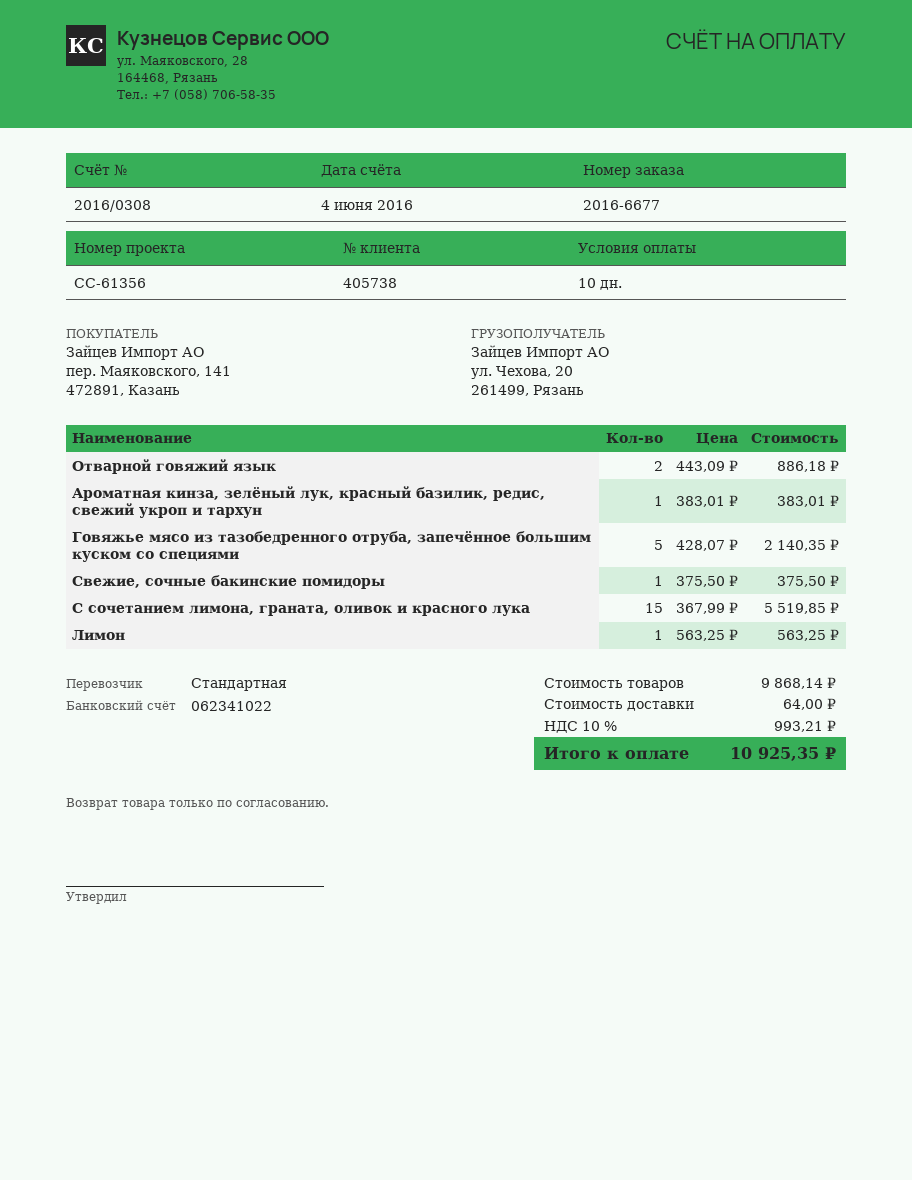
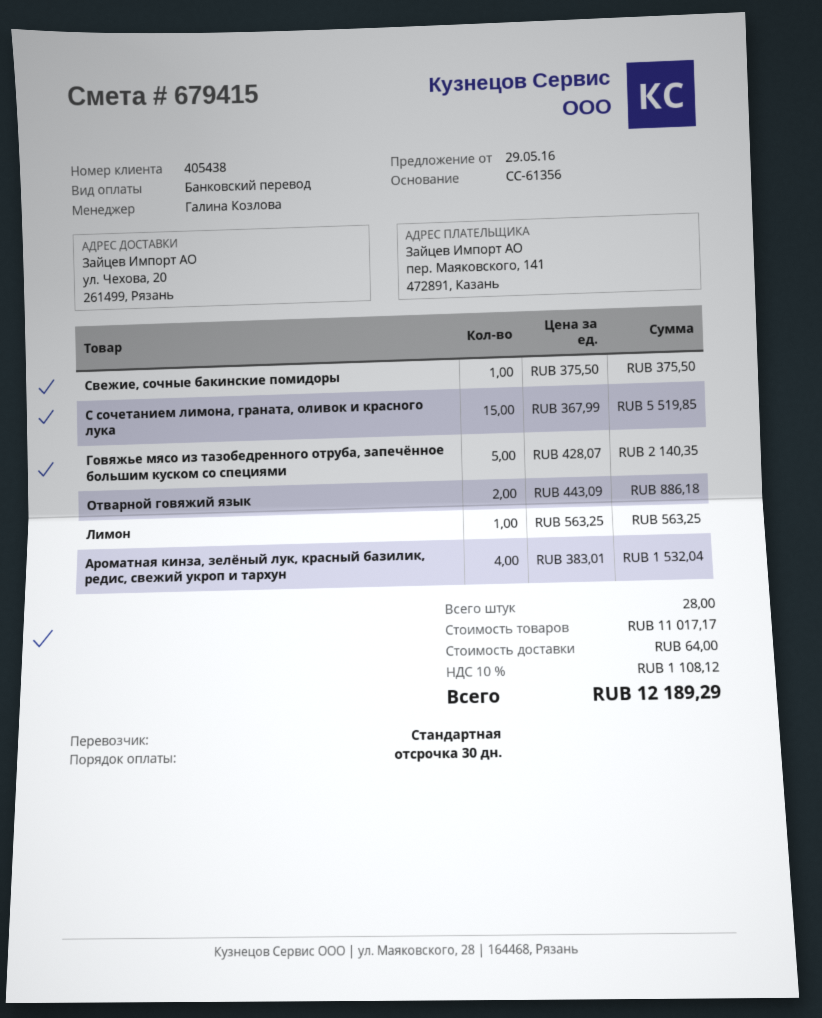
payment terms: 10 days -> 30 days
customer number: 405738 -> 405438
Ароматная кинза, зелёный лук, красный базилик, редис, свежий укроп и тархун: 1 x 383.01 = 383.01 -> 4 x 383.01 = 1532.04
subtotal: 9868.14 -> 11017.17
tax: 10% = 993.21 -> 10% = 1108.12
total: 10925.35 -> 12189.29

